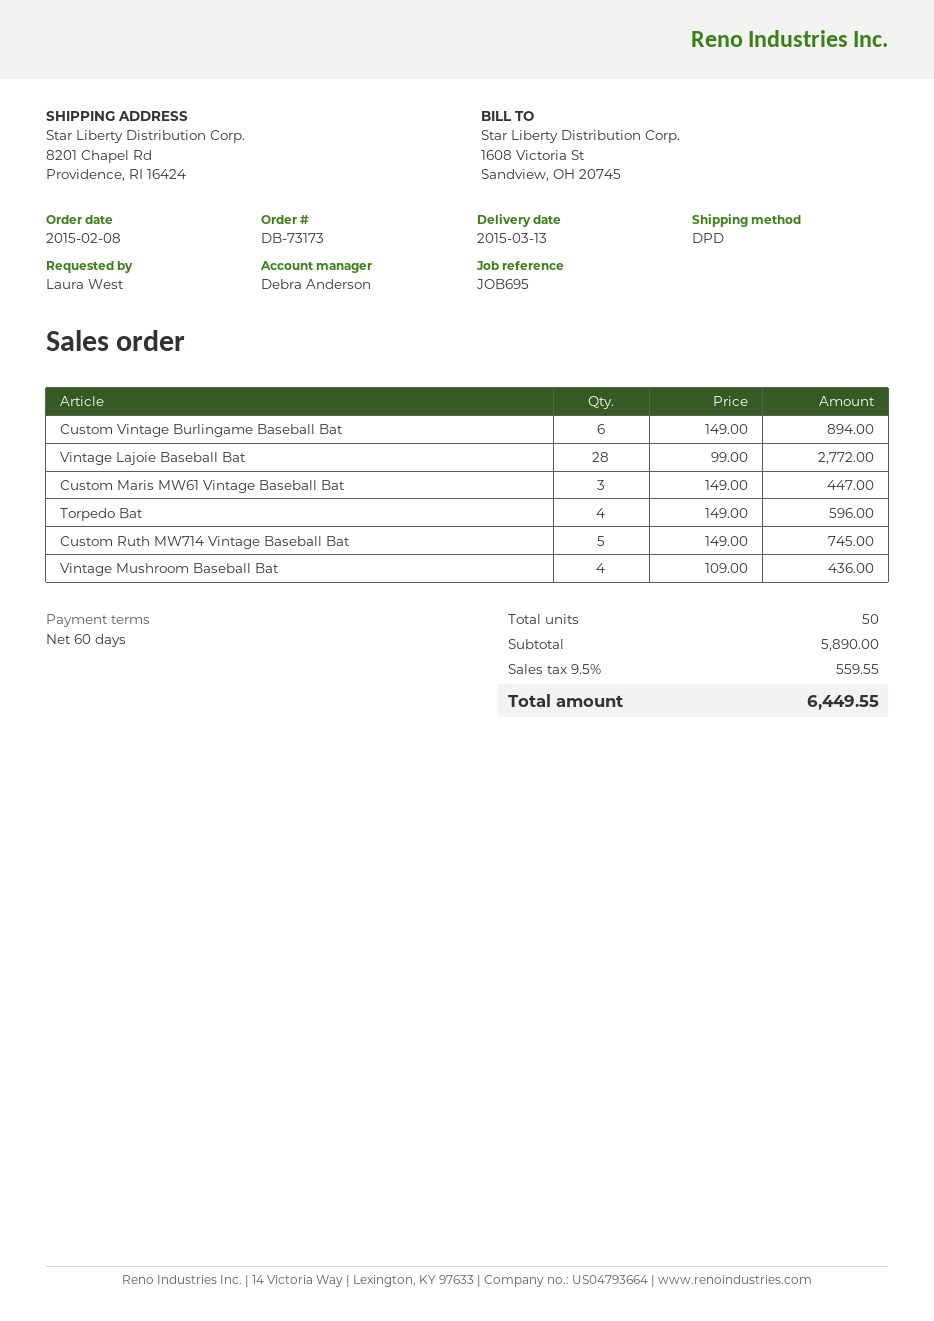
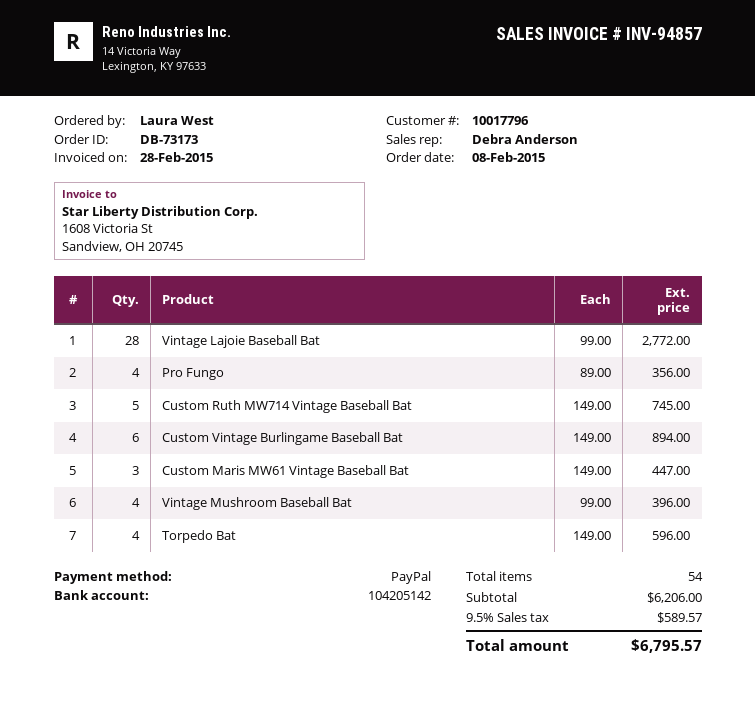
Vintage Mushroom Baseball Bat: 4 x 109.00 = 436.00 -> 4 x 99.00 = 396.00
Pro Fungo: none -> 4 x 89.00 = 356.00
total quantity: 50 -> 54
subtotal: 5890.00 -> 6206.00
tax: 9.5% = 559.55 -> 9.5% = 589.57
total: 6449.55 -> 6795.57

